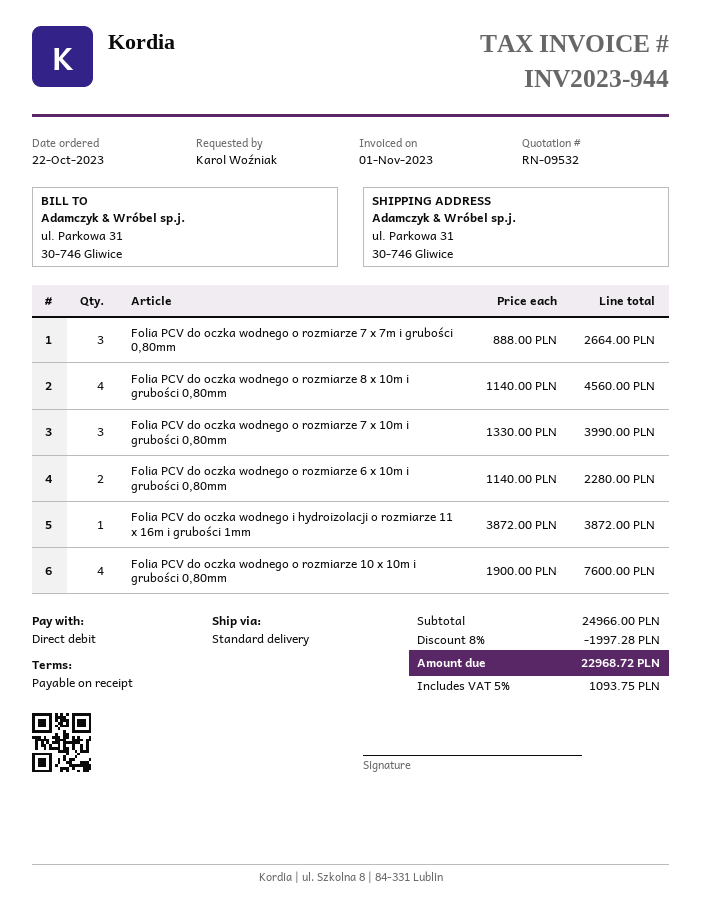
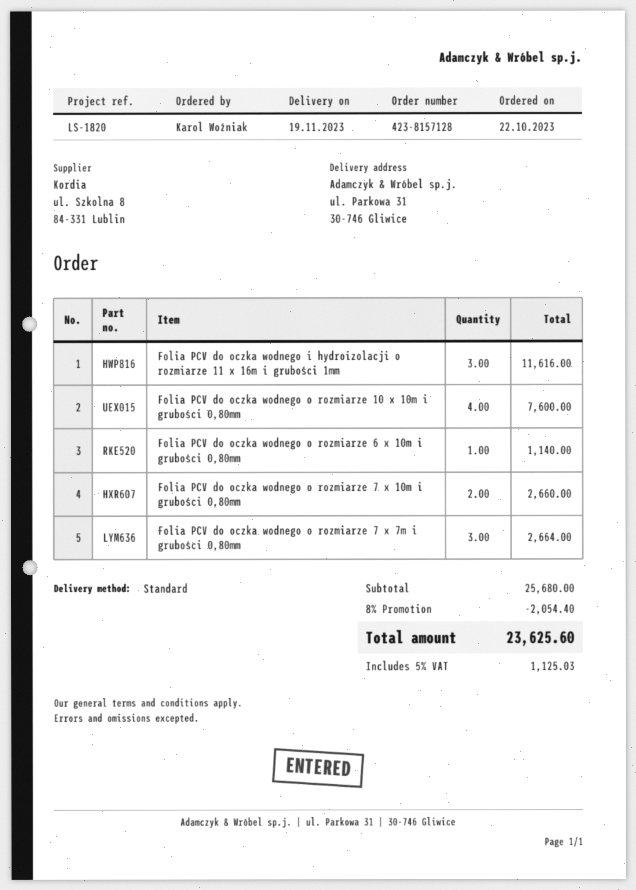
Folia PCV do oczka wodnego o rozmiarze 8 x 10m i grubości 0,80mm: 4 for 4560.00 -> none
Folia PCV do oczka wodnego o rozmiarze 7 x 10m i grubości 0,80mm: 3 for 3990.00 -> 2 for 2660.00
Folia PCV do oczka wodnego o rozmiarze 6 x 10m i grubości 0,80mm: 2 for 2280.00 -> 1 for 1140.00
Folia PCV do oczka wodnego i hydroizolacji o rozmiarze 11 x 16m i grubości 1mm: 1 for 3872.00 -> 3 for 11616.00
subtotal: 24966.00 -> 25680.00
discount: 8% = 1997.28 -> 8% = 2054.40
tax: 5% = 1093.75 -> 5% = 1125.03
total: 22968.72 -> 23625.60

